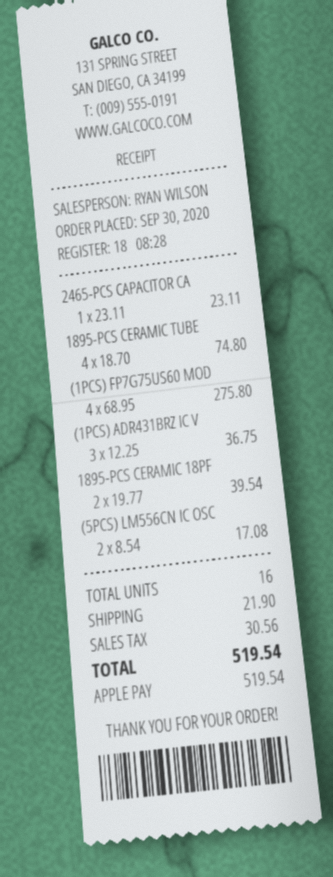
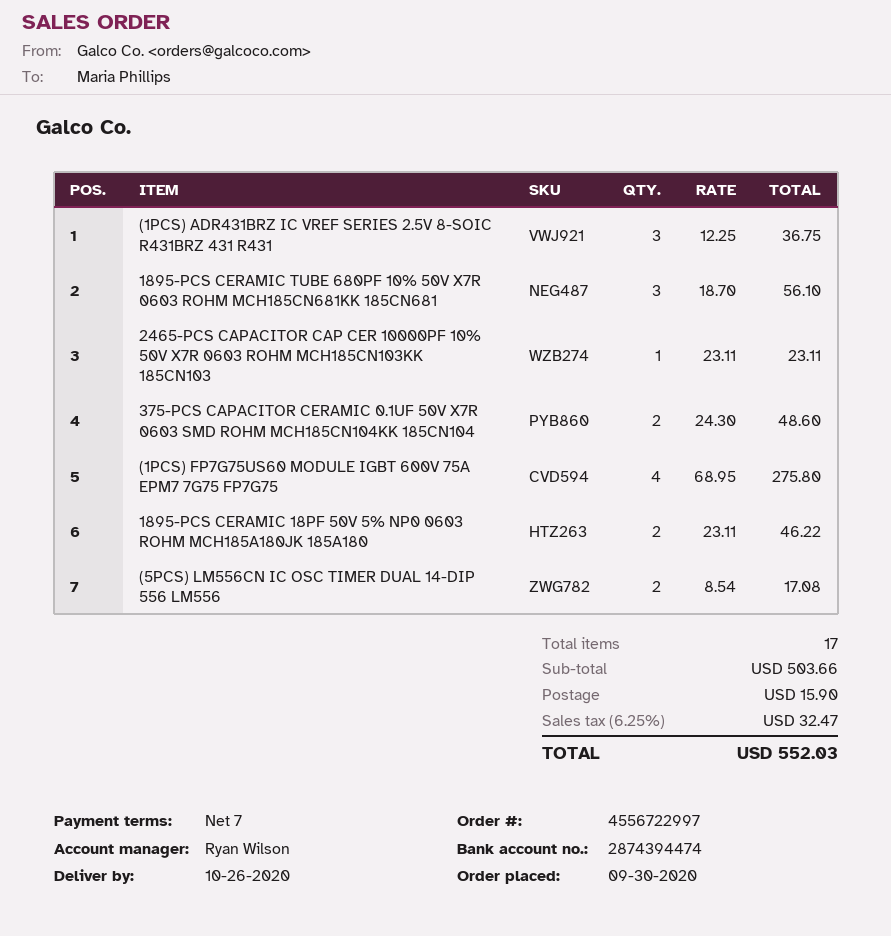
1895-PCS CERAMIC TUBE: 4 x 18.70 = 74.80 -> 3 x 18.70 = 56.10
1895-PCS CERAMIC 18PF: 2 x 19.77 = 39.54 -> 2 x 23.11 = 46.22
375-PCS CAPACITOR CERAMIC 0.1UF 50V X7R 0603 SMD ROHM MCH185CN104KK 185CN104: none -> 2 x 24.30 = 48.60
total quantity: 16 -> 17
shipping: 21.90 -> 15.90
tax: 30.56 -> 32.47
total: 519.54 -> 552.03

